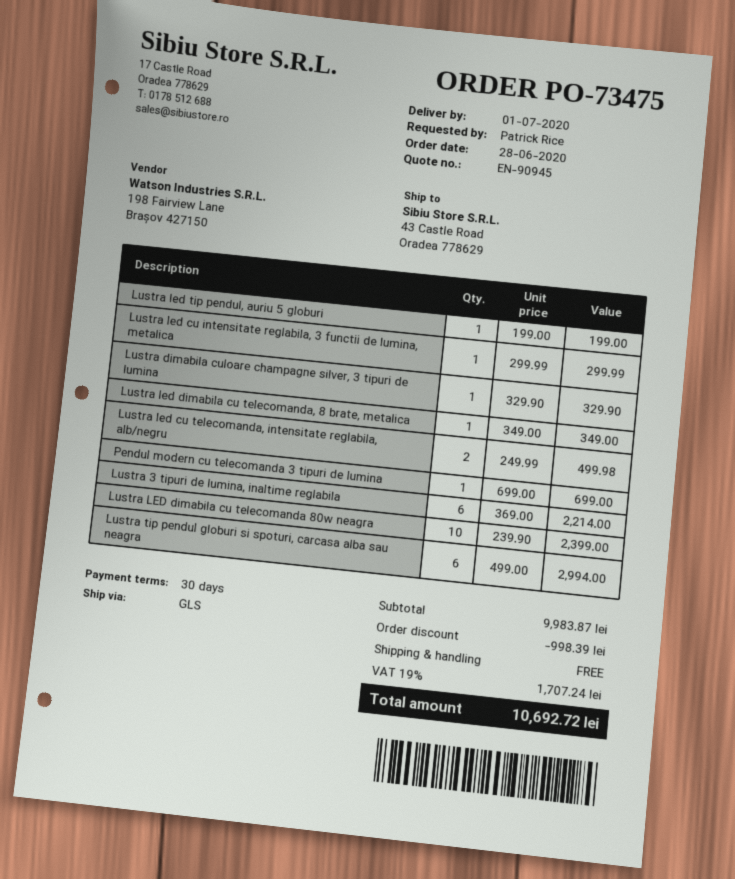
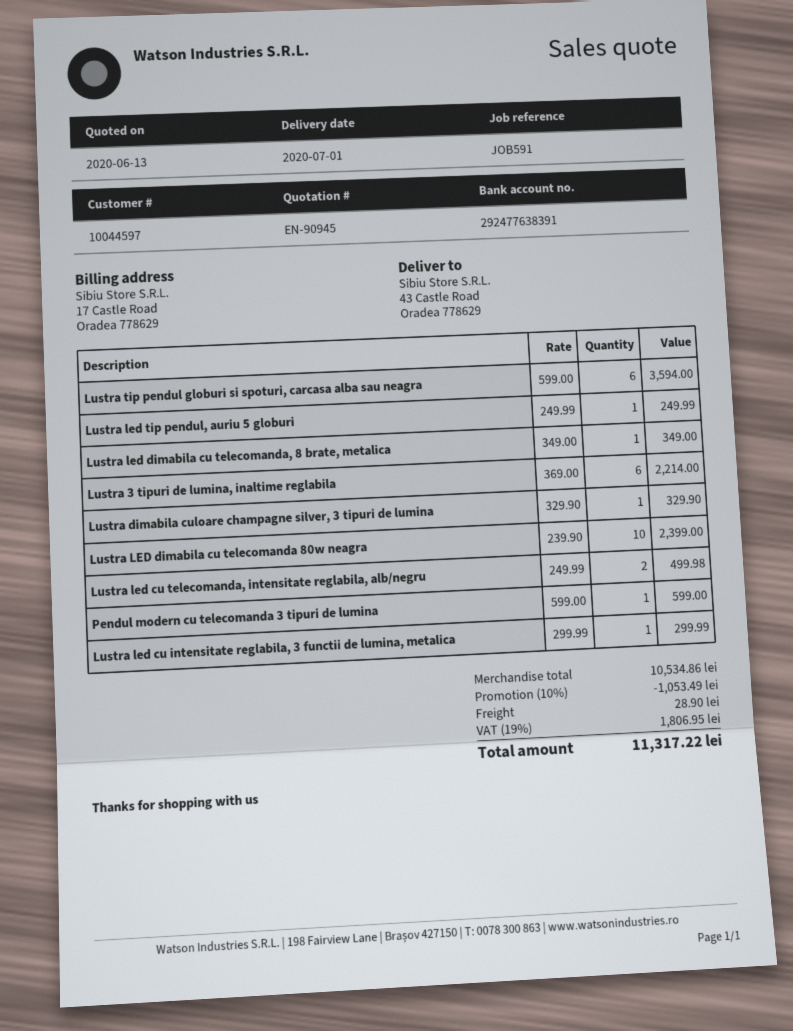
Lustra led tip pendul, auriu 5 globuri: 1 x 199.00 = 199.00 -> 1 x 249.99 = 249.99
Pendul modern cu telecomanda 3 tipuri de lumina: 1 x 699.00 = 699.00 -> 1 x 599.00 = 599.00
Lustra tip pendul globuri si spoturi, carcasa alba sau neagra: 6 x 499.00 = 2994.00 -> 6 x 599.00 = 3594.00
subtotal: 9983.87 -> 10534.86
discount: 998.39 -> 1053.49
shipping: 0.00 -> 28.90
tax: 19% = 1707.24 -> 19% = 1806.95
total: 10692.72 -> 11317.22

